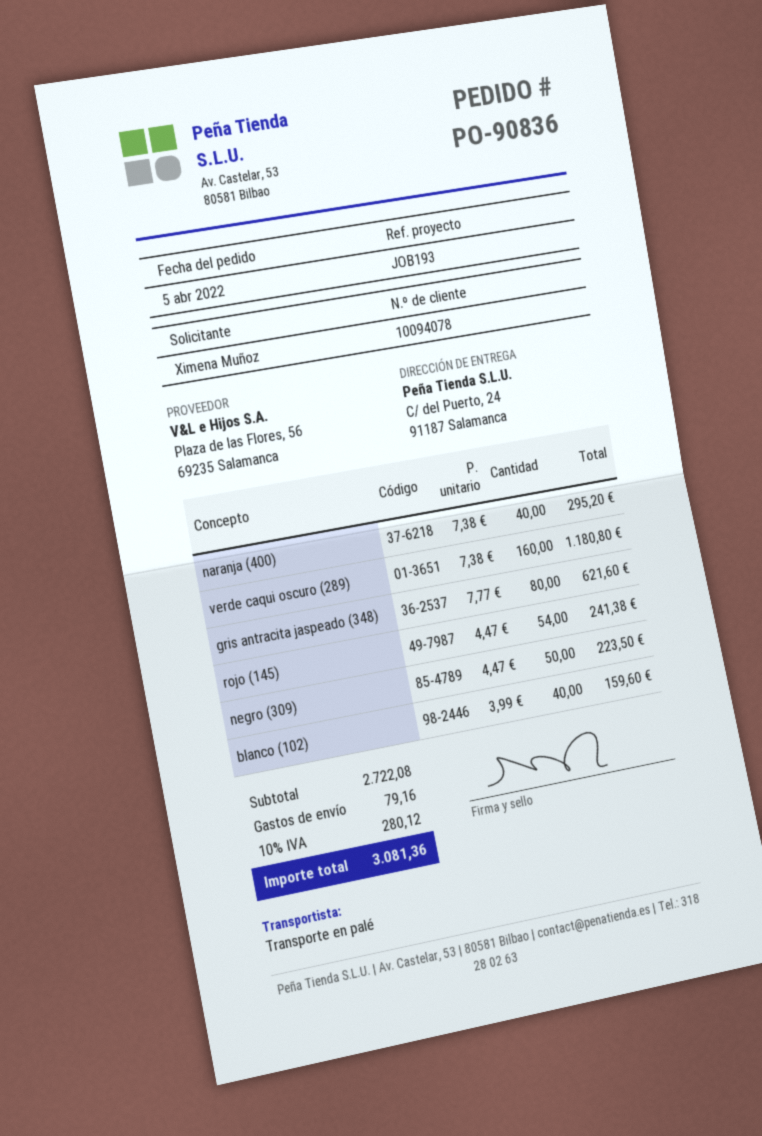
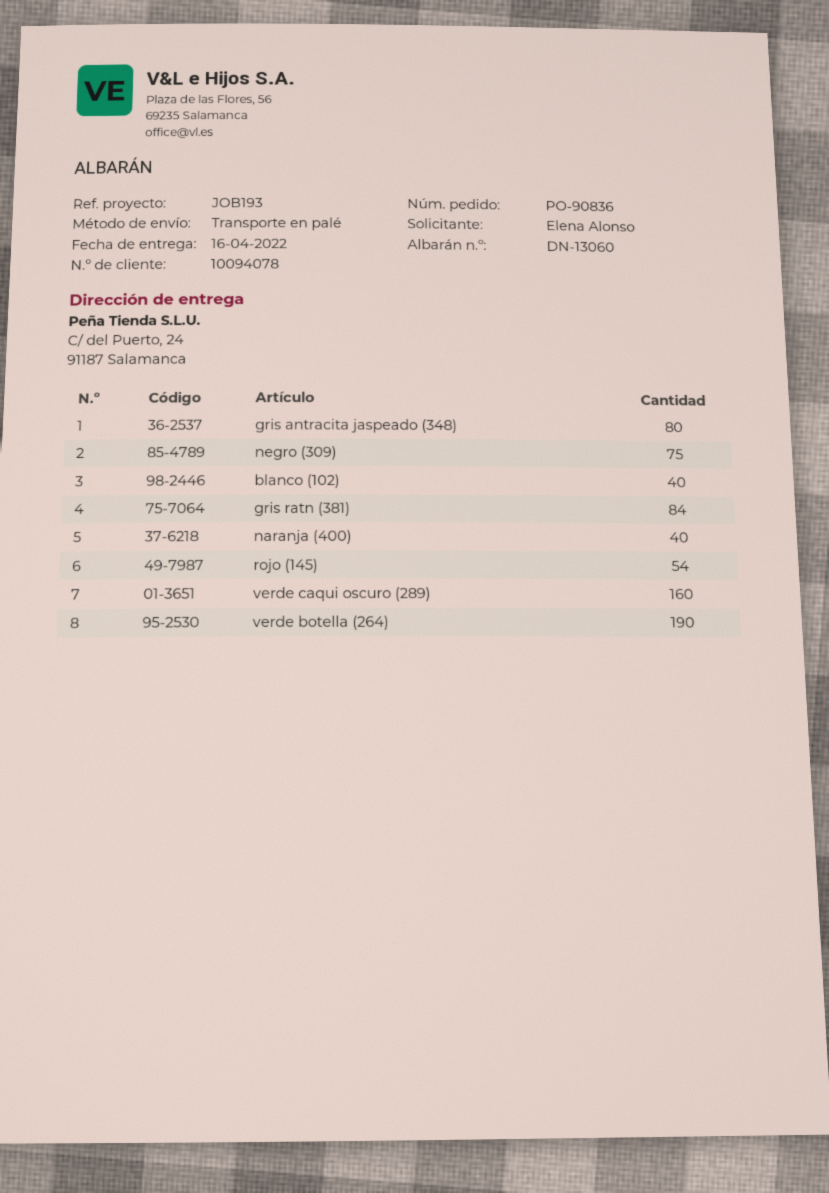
ordered by: Ximena Muñoz -> Elena Alonso
negro (309): 50 -> 75
gris ratn (381): none -> 84
verde botella (264): none -> 190

